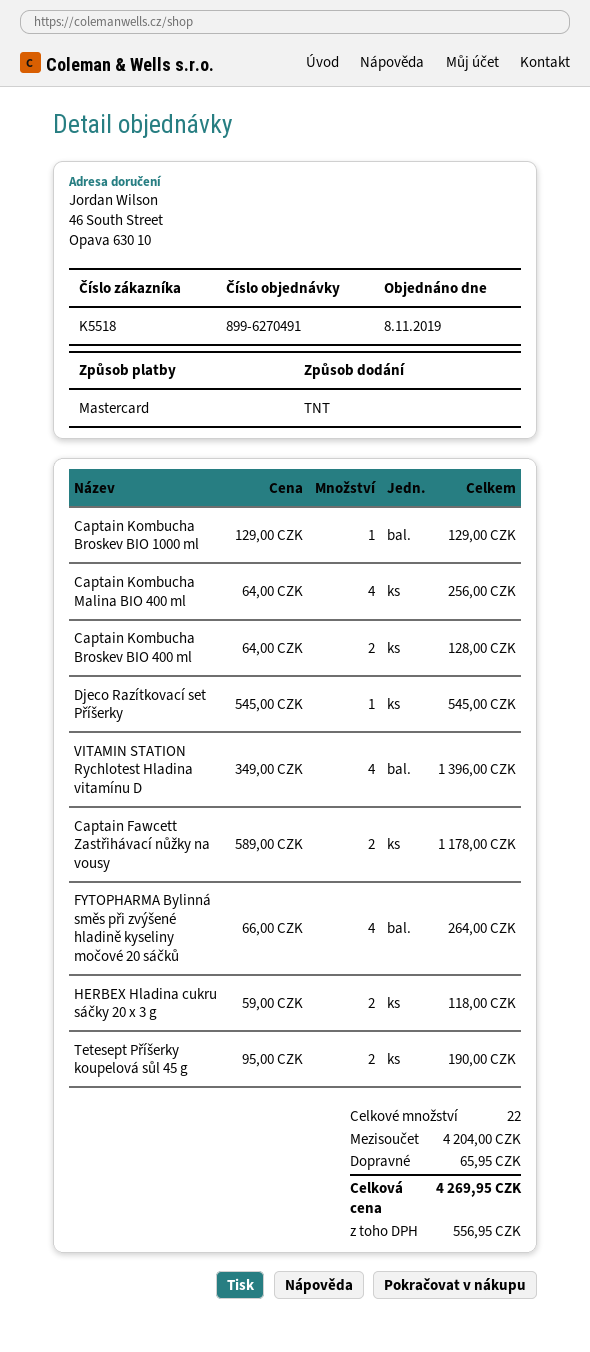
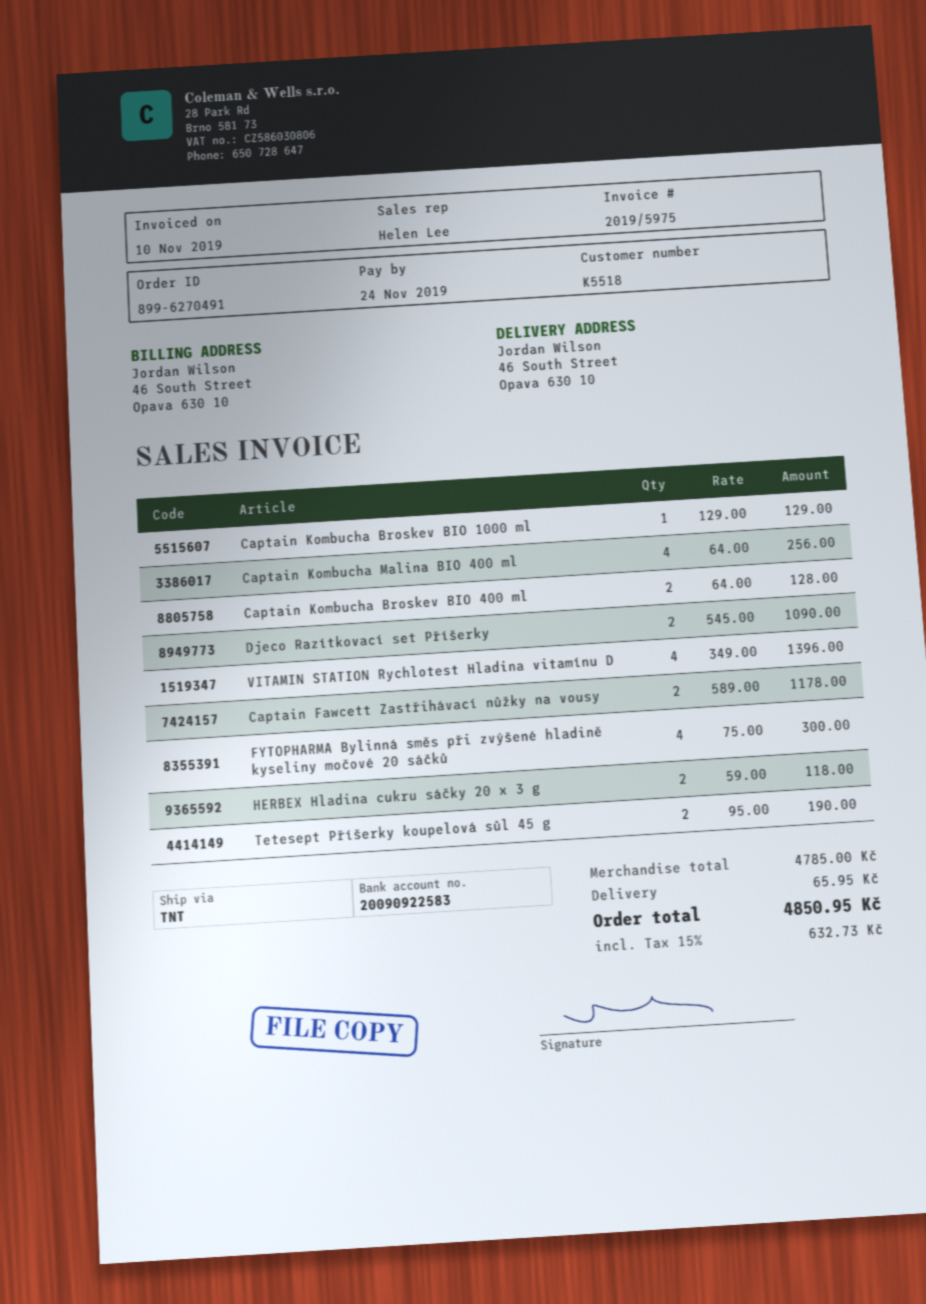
Djeco Razítkovací set Příšerky: 1 x 545.00 = 545.00 -> 2 x 545.00 = 1090.00
FYTOPHARMA Bylinná směs při zvýšené hladině kyseliny močové 20 sáčků: 4 x 66.00 = 264.00 -> 4 x 75.00 = 300.00
subtotal: 4204.00 -> 4785.00
tax: 556.95 -> 632.73
total: 4269.95 -> 4850.95

